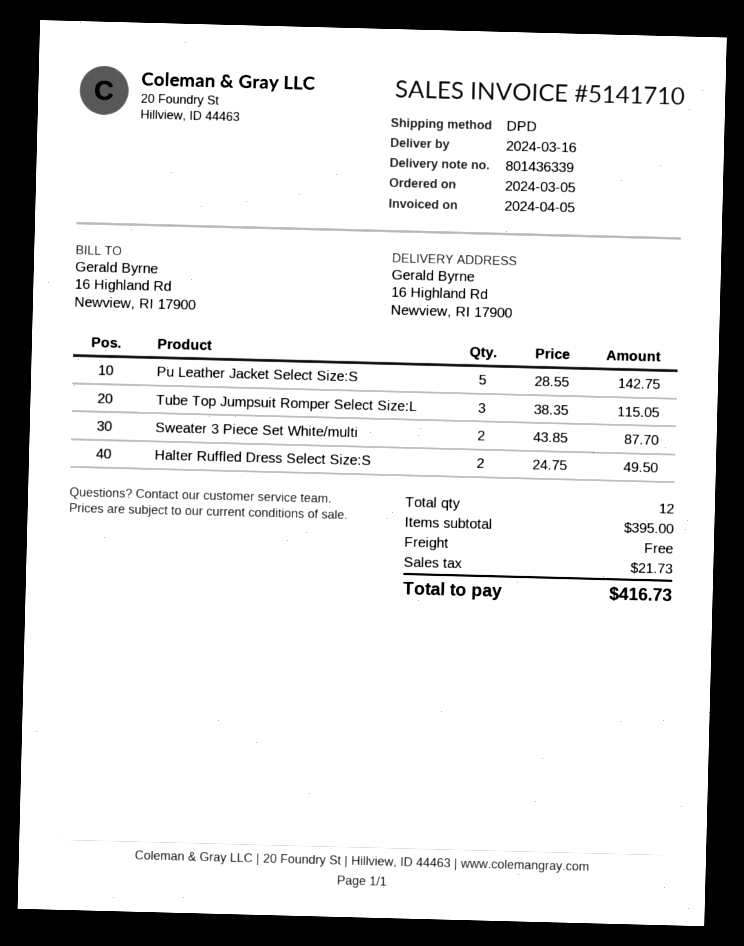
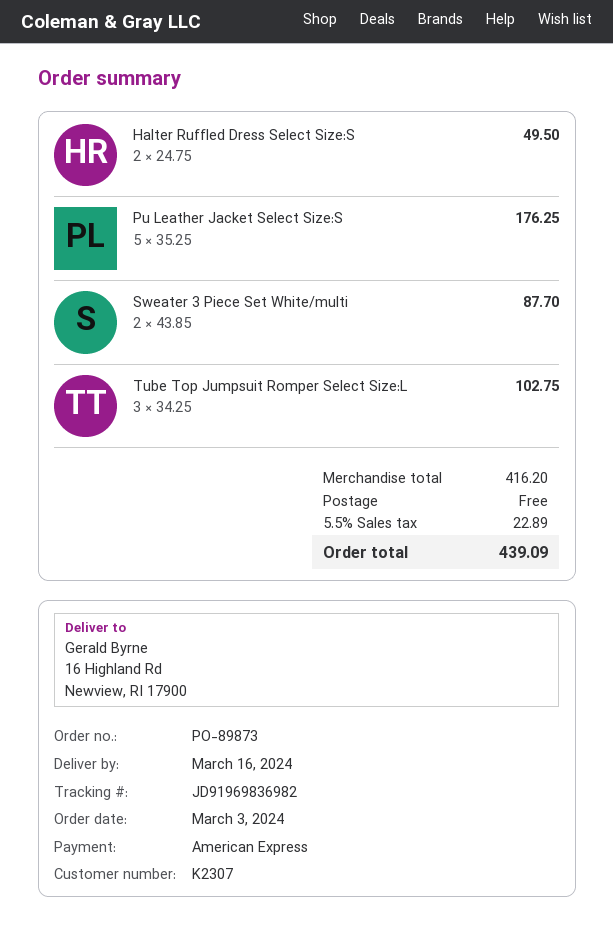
order date: 2024-03-05 -> 2024-03-03
Pu Leather Jacket Select Size:S: 5 x 28.55 = 142.75 -> 5 x 35.25 = 176.25
Tube Top Jumpsuit Romper Select Size:L: 3 x 38.35 = 115.05 -> 3 x 34.25 = 102.75
subtotal: 395.00 -> 416.20
tax: 21.73 -> 22.89
total: 416.73 -> 439.09

